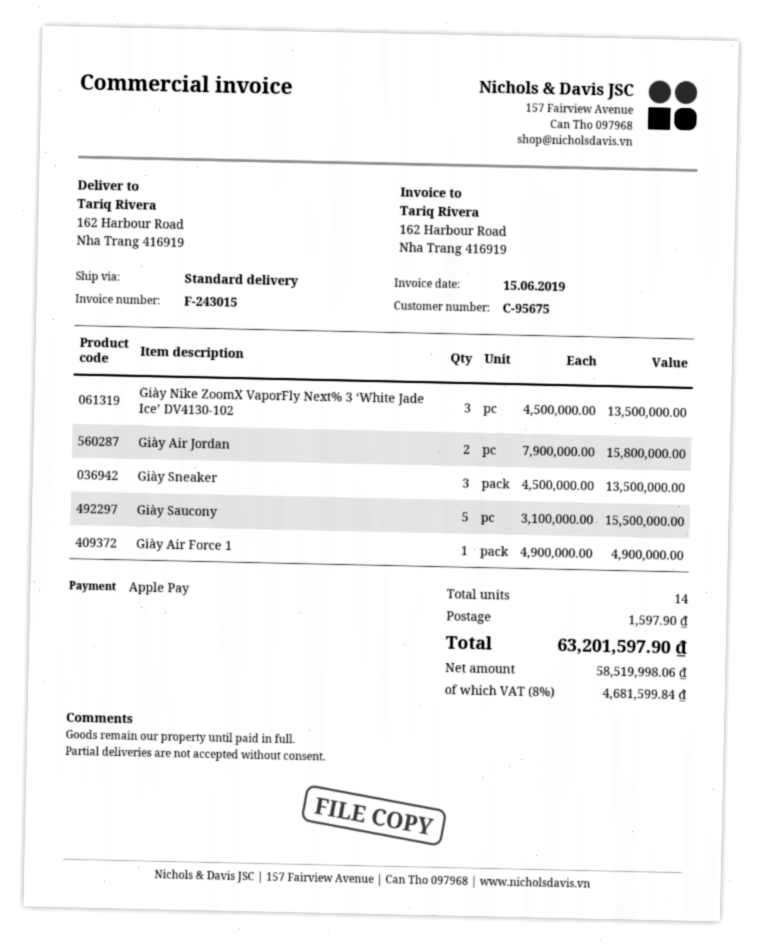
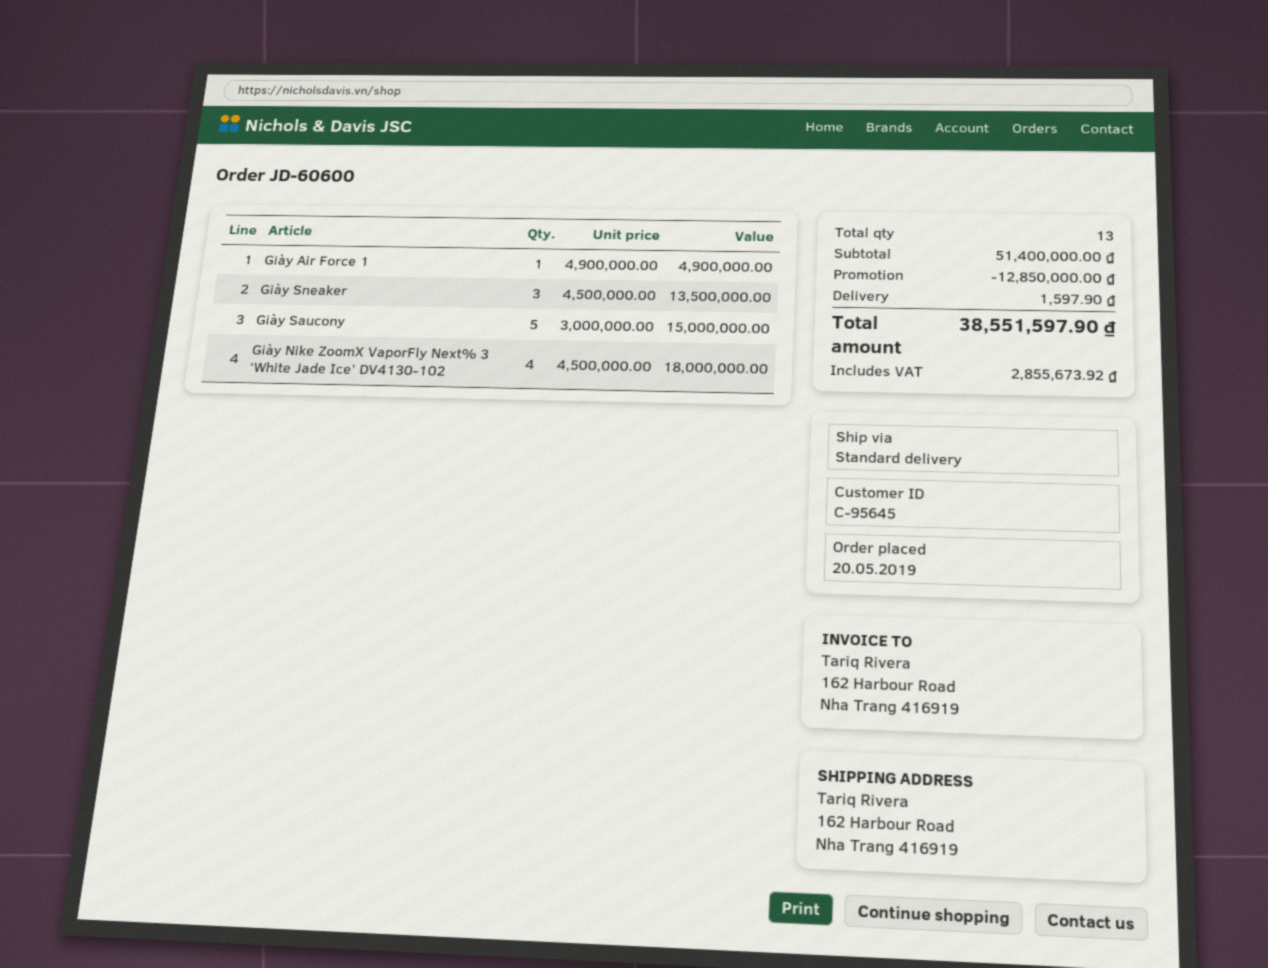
customer number: C-95675 -> C-95645
Giày Nike ZoomX VaporFly Next% 3 ‘White Jade Ice’ DV4130-102: 3 x 4500000.00 = 13500000.00 -> 4 x 4500000.00 = 18000000.00
Giày Air Jordan: 2 x 7900000.00 = 15800000.00 -> none
Giày Saucony: 5 x 3100000.00 = 15500000.00 -> 5 x 3000000.00 = 15000000.00
total quantity: 14 -> 13
discount: none -> 12850000.00
tax: 4681599.84 -> 2855673.92
total: 63201597.90 -> 38551597.90

